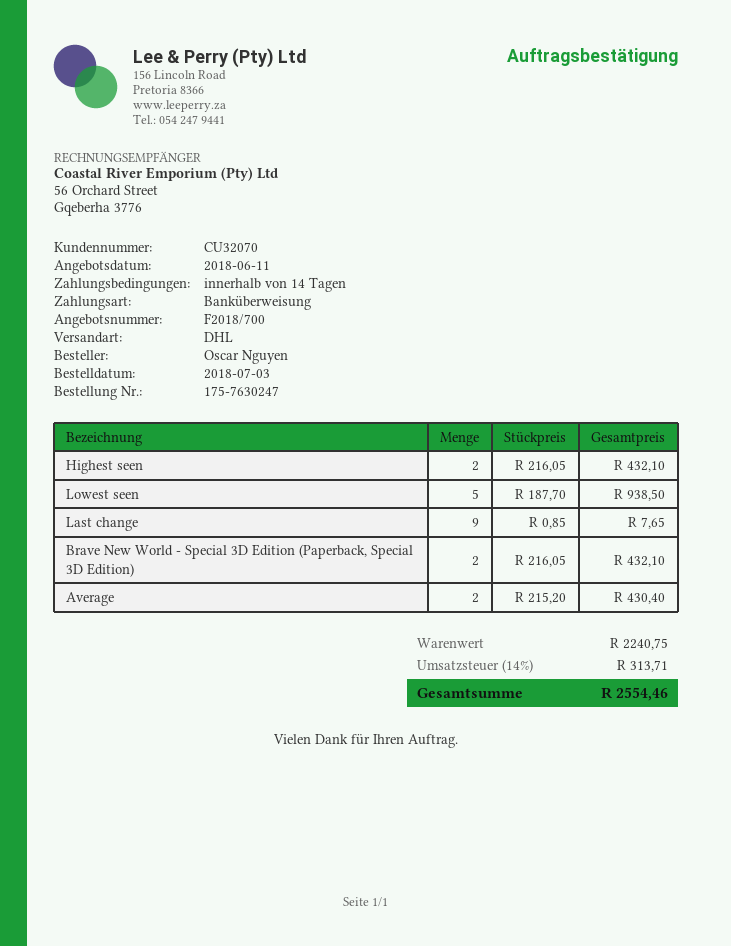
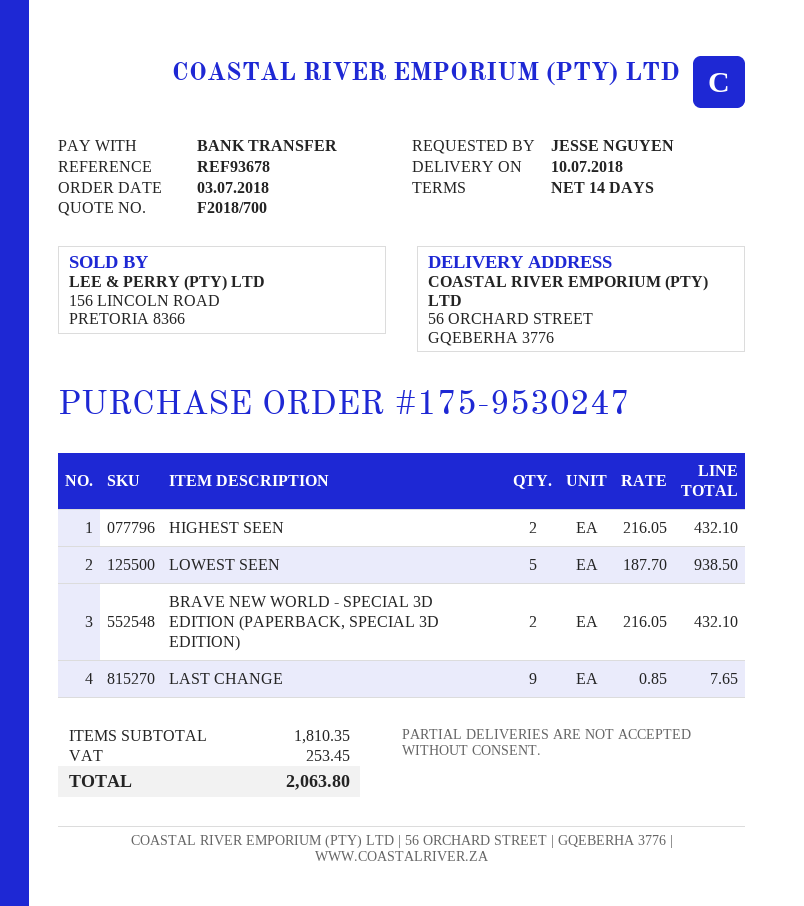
order number: 175-7630247 -> 175-9530247
ordered by: Oscar Nguyen -> JESSE NGUYEN
Average: 2 x 215.20 = 430.40 -> none
subtotal: 2240.75 -> 1810.35
tax: 313.71 -> 253.45
total: 2554.46 -> 2063.80

